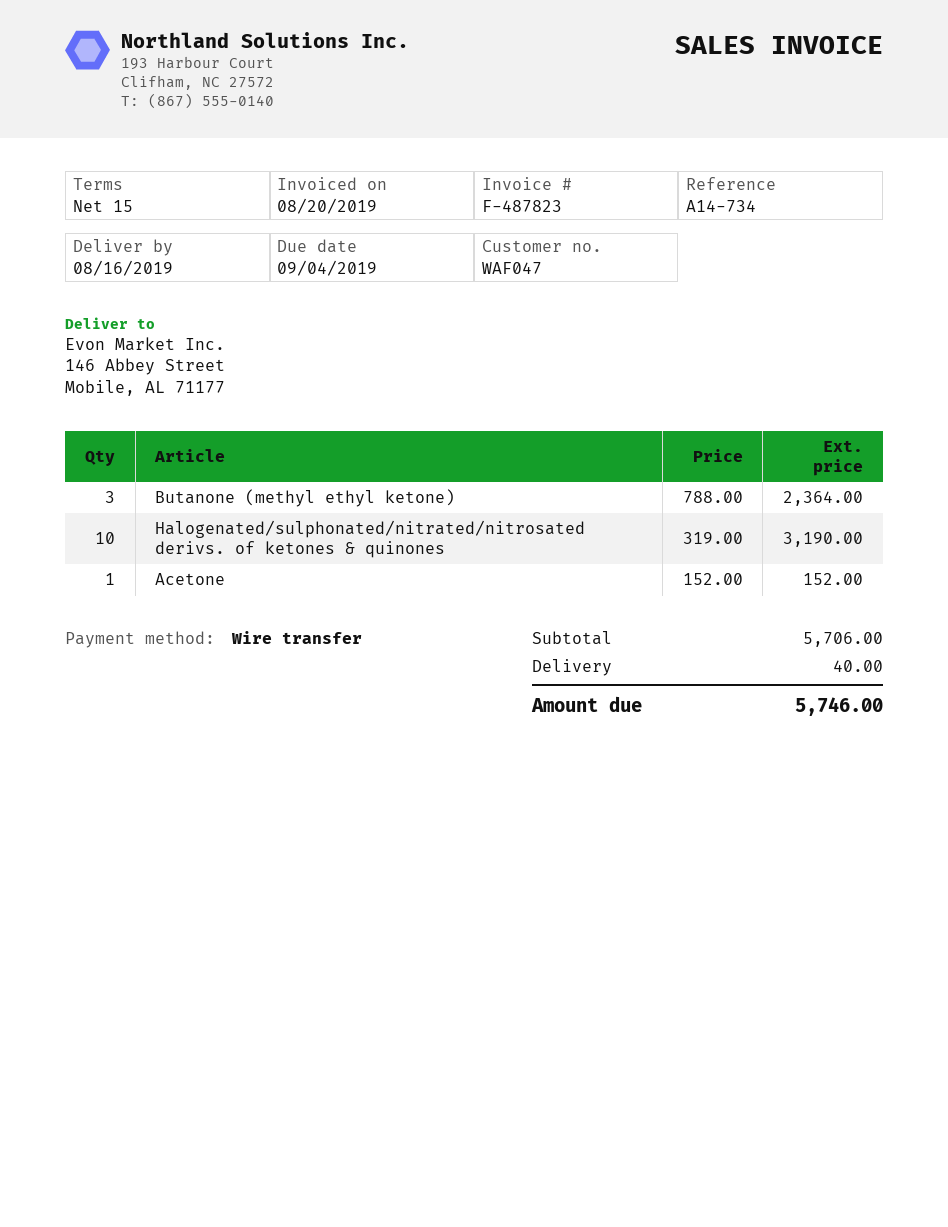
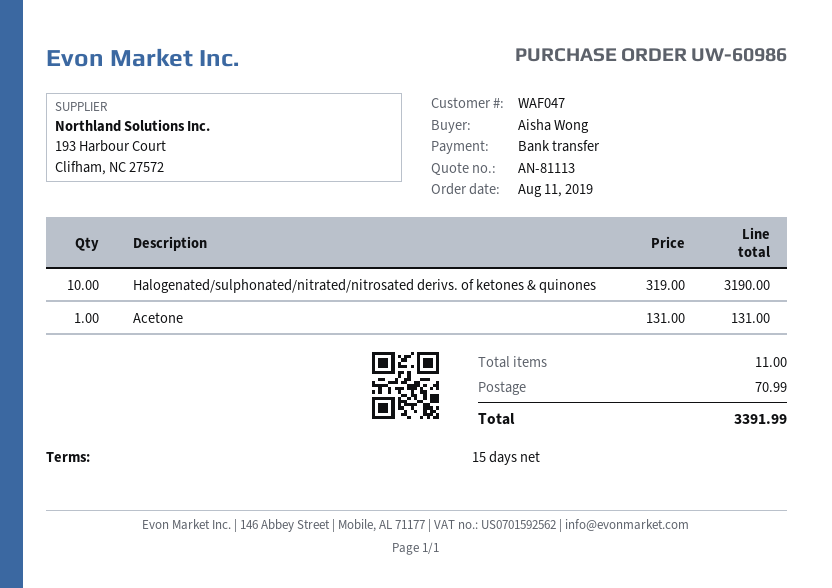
Butanone (methyl ethyl ketone): 3 x 788.00 = 2364.00 -> none
Acetone: 1 x 152.00 = 152.00 -> 1 x 131.00 = 131.00
shipping: 40.00 -> 70.99
total: 5746.00 -> 3391.99

